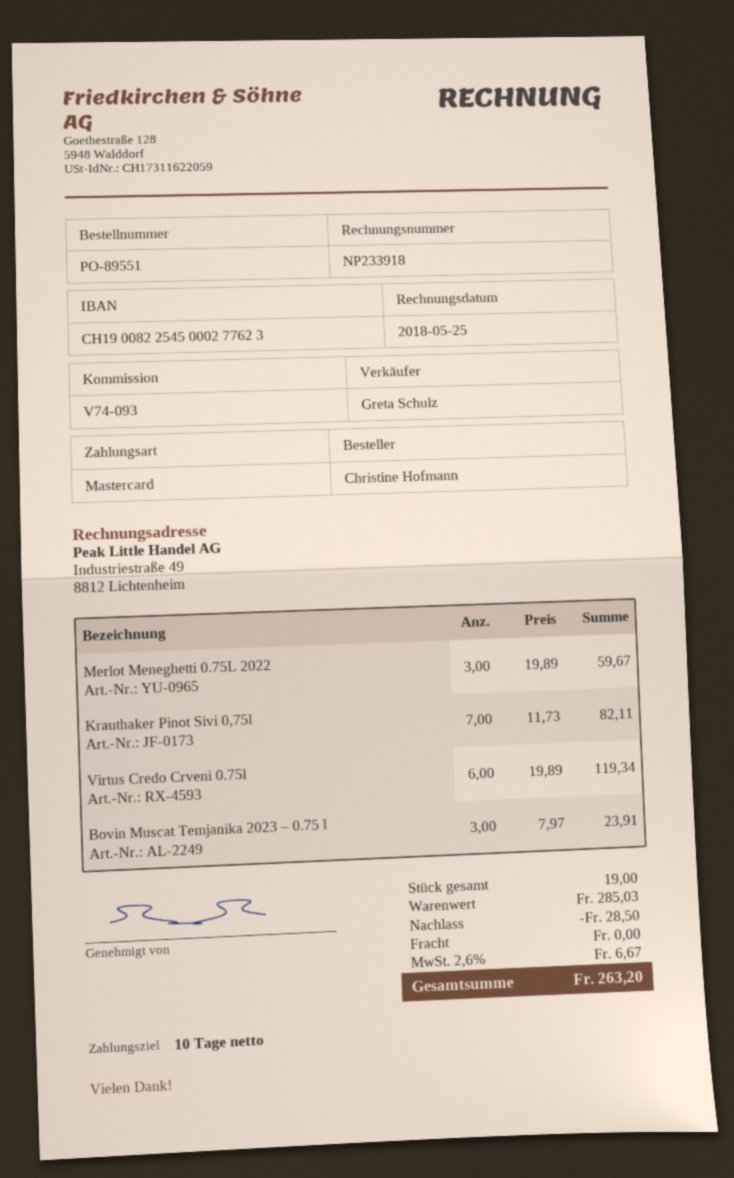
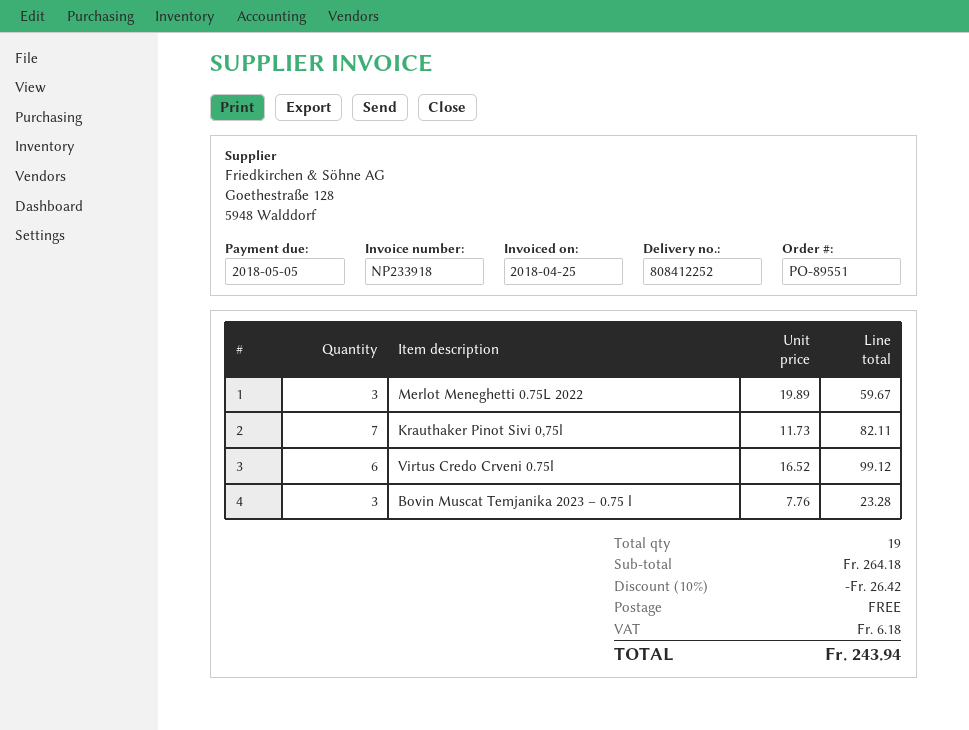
invoice date: 2018-05-25 -> 2018-04-25
Virtus Credo Crveni 0.75l: 6 x 19.89 = 119.34 -> 6 x 16.52 = 99.12
Bovin Muscat Temjanika 2023 – 0.75 l: 3 x 7.97 = 23.91 -> 3 x 7.76 = 23.28
subtotal: 285.03 -> 264.18
discount: 28.50 -> 26.42
tax: 6.67 -> 6.18
total: 263.20 -> 243.94

